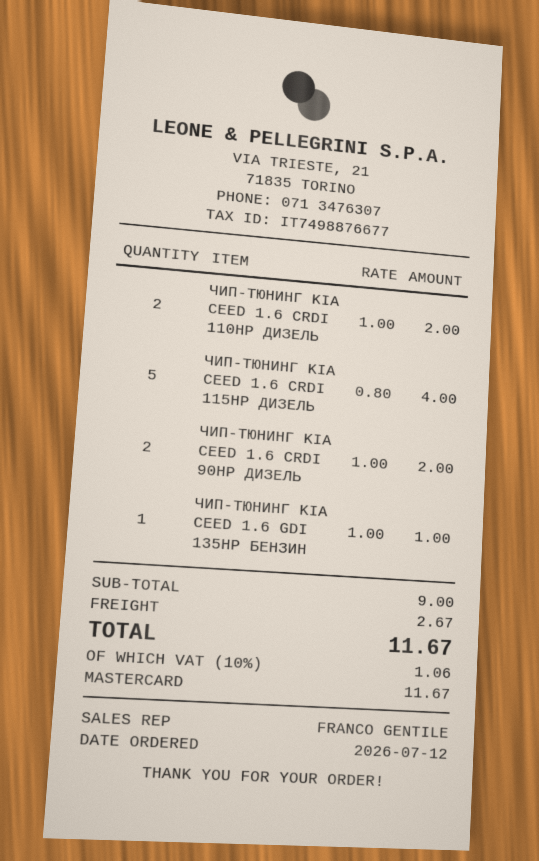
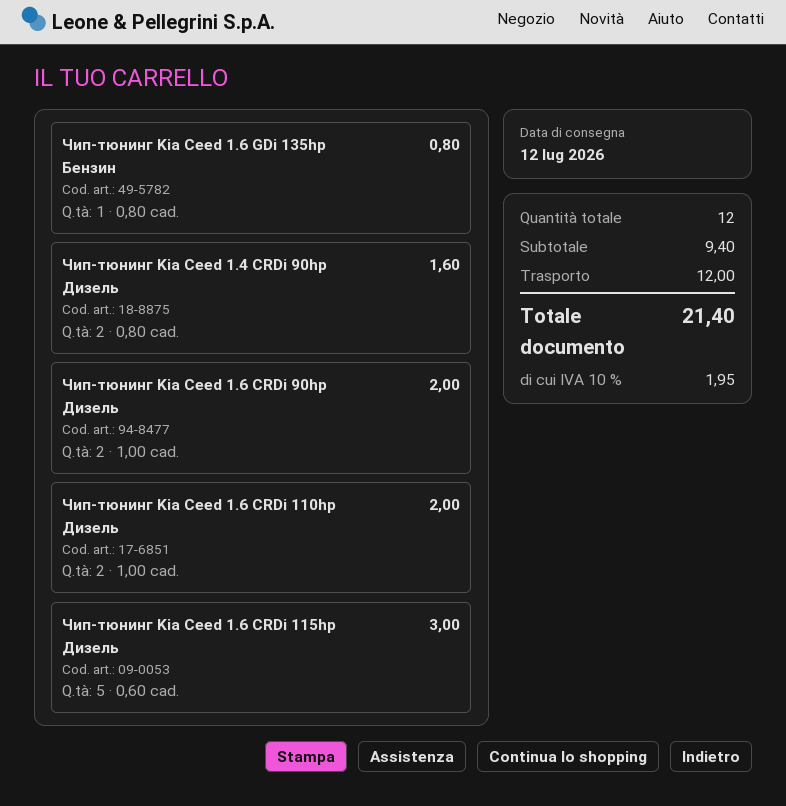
ЧИП-ТЮНИНГ KIA CEED 1.6 CRDI 115HP ДИЗЕЛЬ: 5 x 0.80 = 4.00 -> 5 x 0.60 = 3.00
ЧИП-ТЮНИНГ KIA CEED 1.6 GDI 135HP БЕНЗИН: 1 x 1.00 = 1.00 -> 1 x 0.80 = 0.80
Чип-тюнинг Kia Ceed 1.4 CRDi 90hp Дизель: none -> 2 x 0.80 = 1.60
subtotal: 9.00 -> 9.40
shipping: 2.67 -> 12.00
tax: 10% = 1.06 -> 10% = 1.95
total: 11.67 -> 21.40

